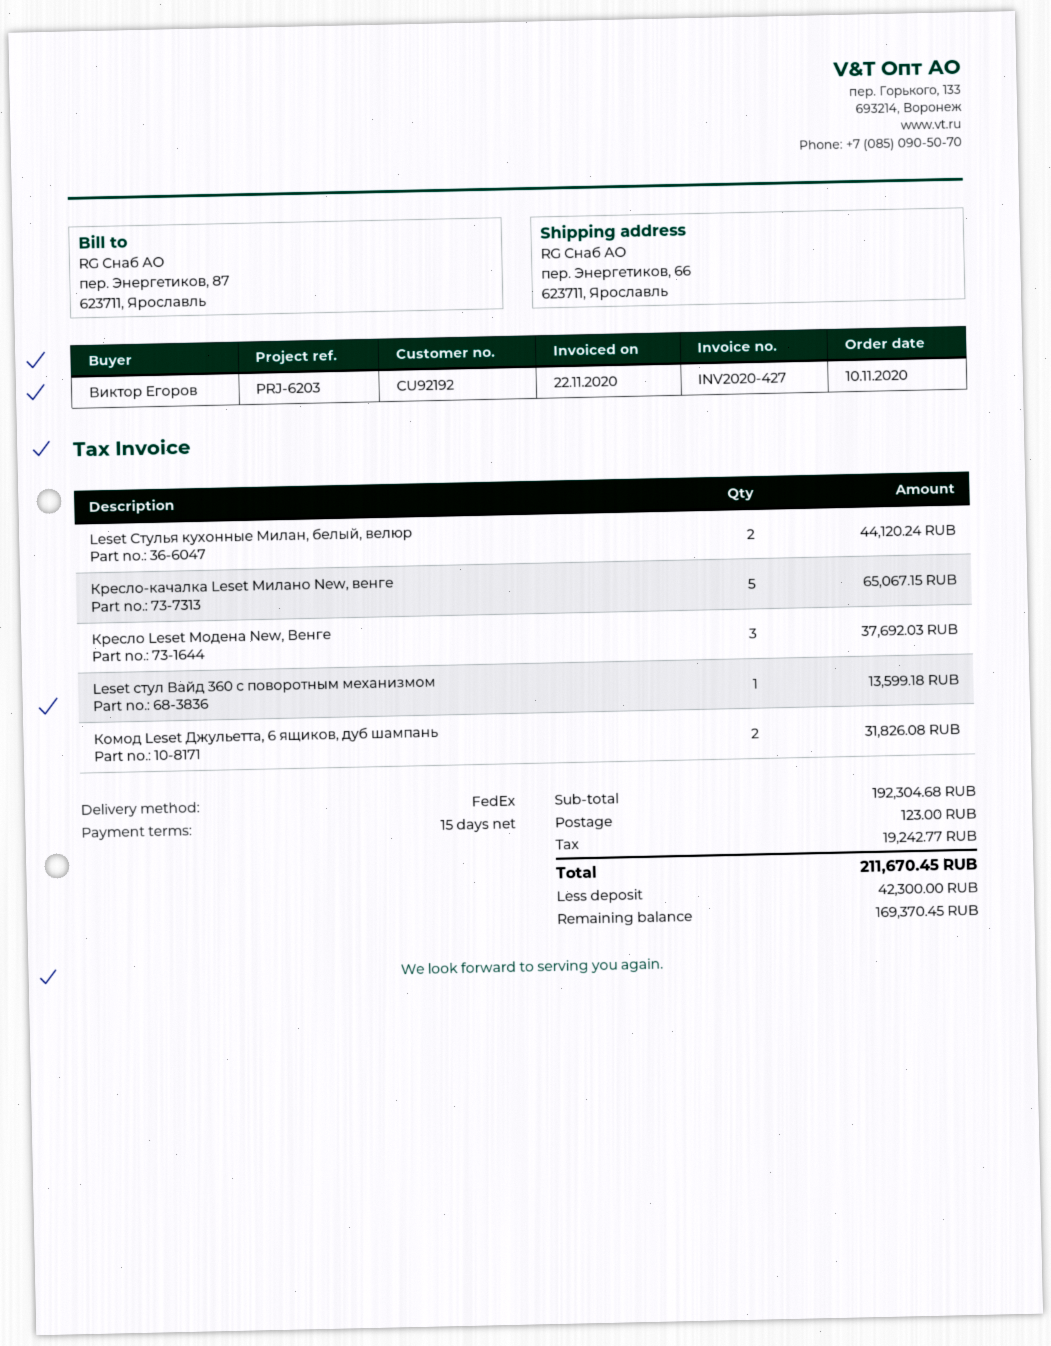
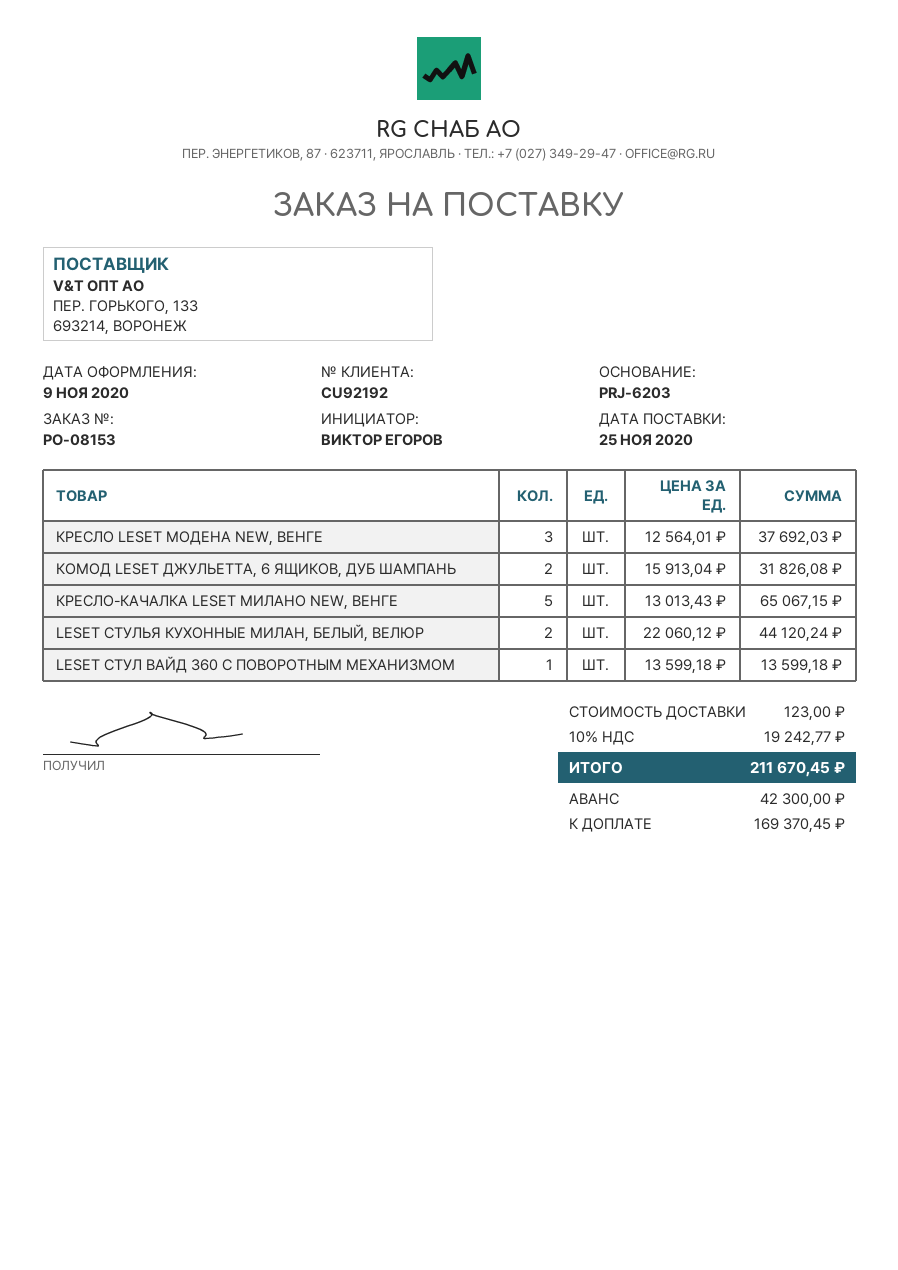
order date: 2020-11-10 -> 2020-11-09

